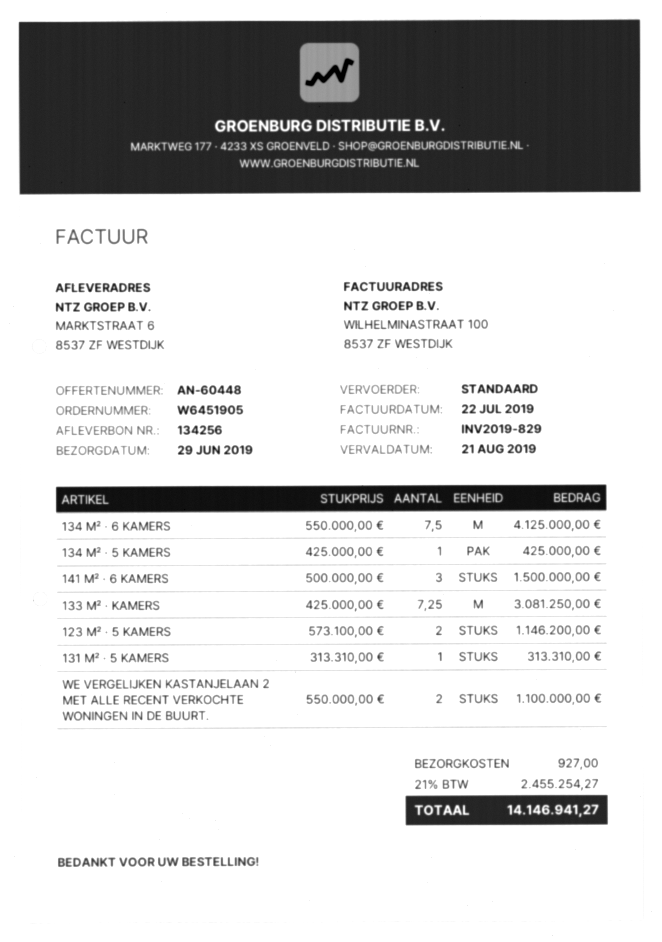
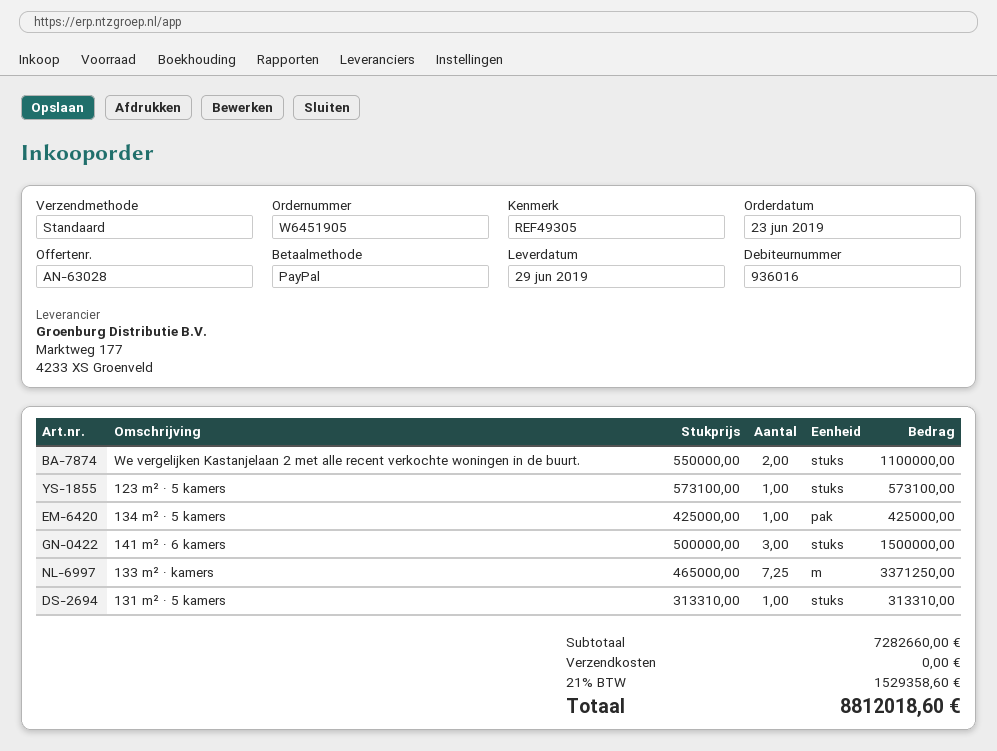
quote number: AN-60448 -> AN-63028
134 M² · 6 KAMERS: 7.5 x 550000.00 = 4125000.00 -> none
133 M² · KAMERS: 7.25 x 425000.00 = 3081250.00 -> 7.25 x 465000.00 = 3371250.00
123 M² · 5 KAMERS: 2 x 573100.00 = 1146200.00 -> 1 x 573100.00 = 573100.00
shipping: 927.00 -> 0.00
tax: 21% = 2455254.27 -> 21% = 1529358.60
total: 14146941.27 -> 8812018.60

